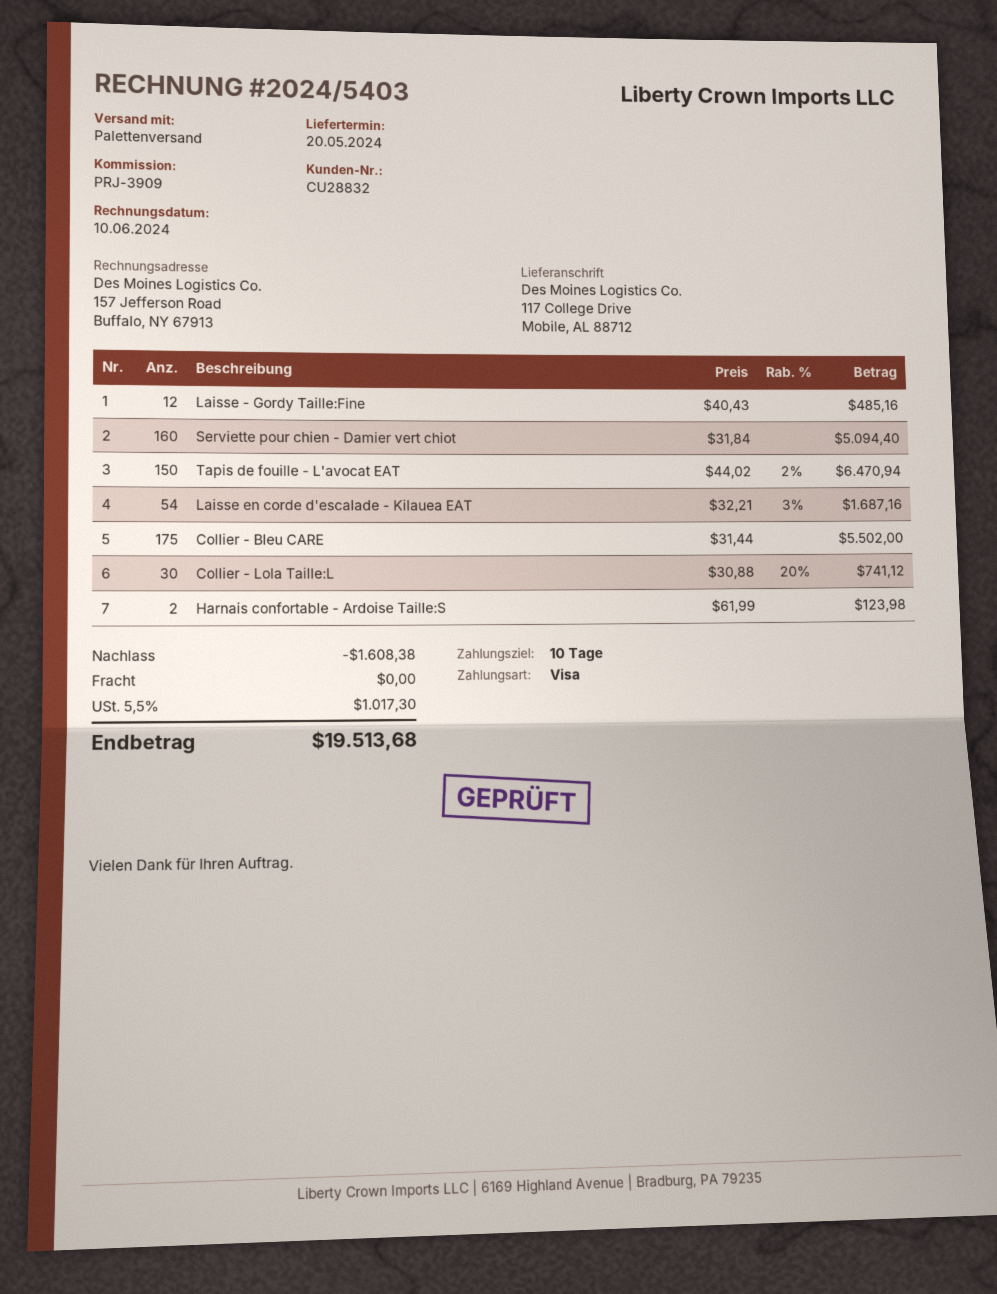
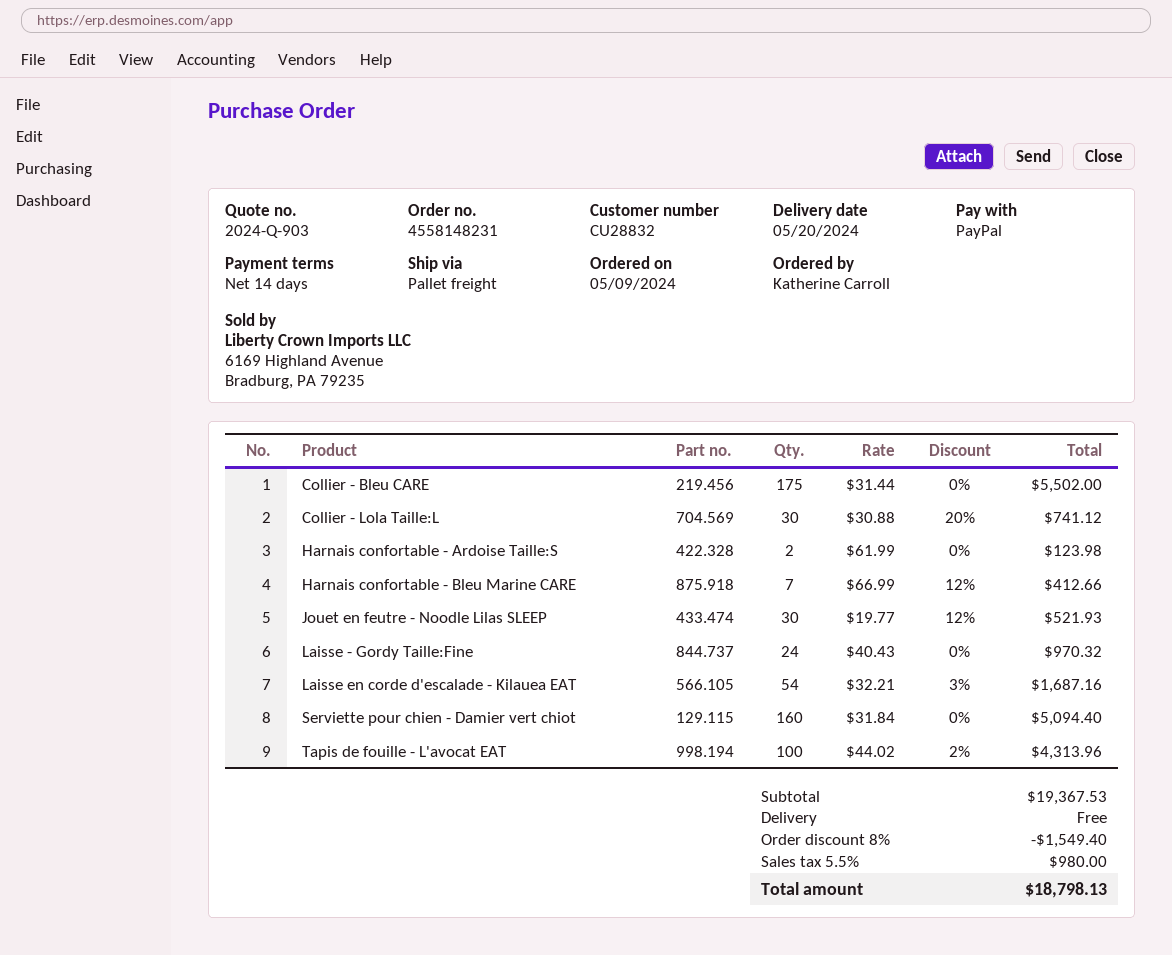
payment terms: 10 days -> 14 days
payment method: Visa -> PayPal
Laisse - Gordy Taille:Fine: 12 x 40.43 = 485.16 -> 24 x 40.43 = 970.32
Tapis de fouille - L'avocat EAT: 150 x 44.02 - 2% = 6470.94 -> 100 x 44.02 - 2% = 4313.96
Harnais confortable - Bleu Marine CARE: none -> 7 x 66.99 - 12% = 412.66
Jouet en feutre - Noodle Lilas SLEEP: none -> 30 x 19.77 - 12% = 521.93
discount: 1608.38 -> 1549.40
tax: 5.5% = 1017.30 -> 5.5% = 980.00
total: 19513.68 -> 18798.13

